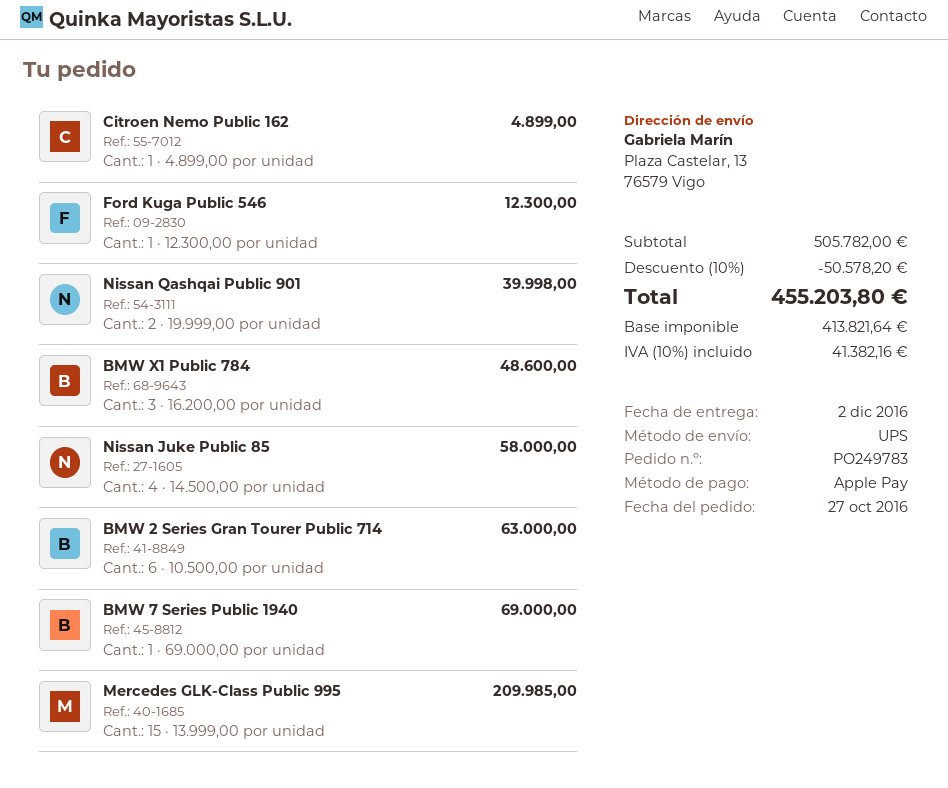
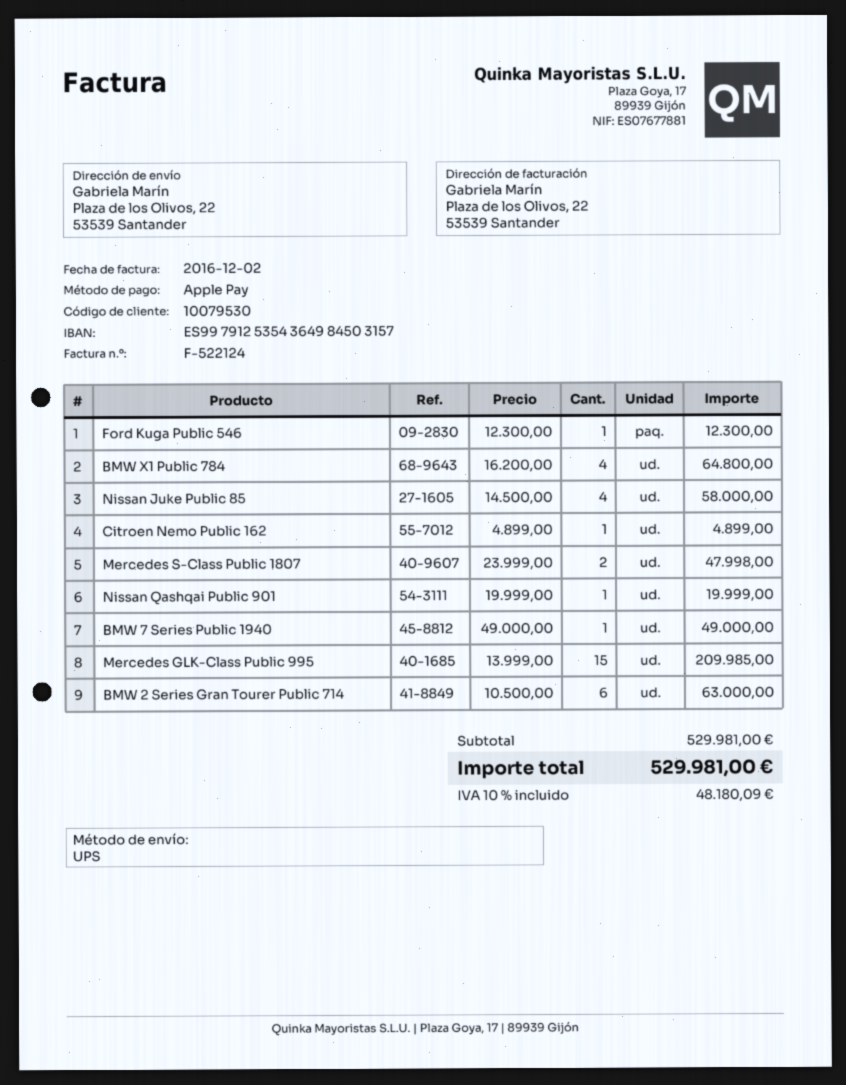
ship to: Plaza Castelar, 13, 76579 Vigo -> Plaza de los Olivos, 22, 53539 Santander
Nissan Qashqai Public 901: 2 x 19999.00 = 39998.00 -> 1 x 19999.00 = 19999.00
BMW X1 Public 784: 3 x 16200.00 = 48600.00 -> 4 x 16200.00 = 64800.00
BMW 7 Series Public 1940: 1 x 69000.00 = 69000.00 -> 1 x 49000.00 = 49000.00
Mercedes S-Class Public 1807: none -> 2 x 23999.00 = 47998.00
subtotal: 505782.00 -> 529981.00
discount: 10% = 50578.20 -> none
tax: 10% = 41382.16 -> 10% = 48180.09
total: 455203.80 -> 529981.00

